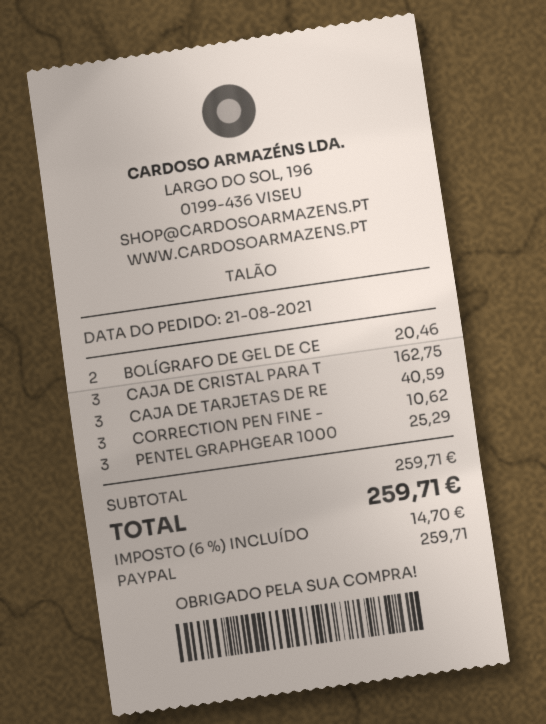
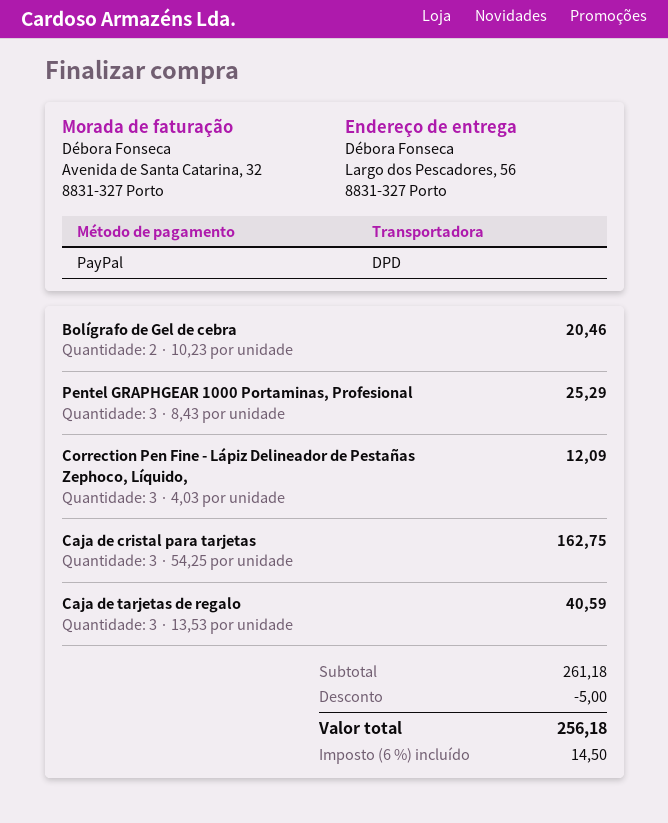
CORRECTION PEN FINE -: 3 for 10.62 -> 3 for 12.09
subtotal: 259.71 -> 261.18
discount: none -> 5.00
tax: 6% = 14.70 -> 6% = 14.50
total: 259.71 -> 256.18

